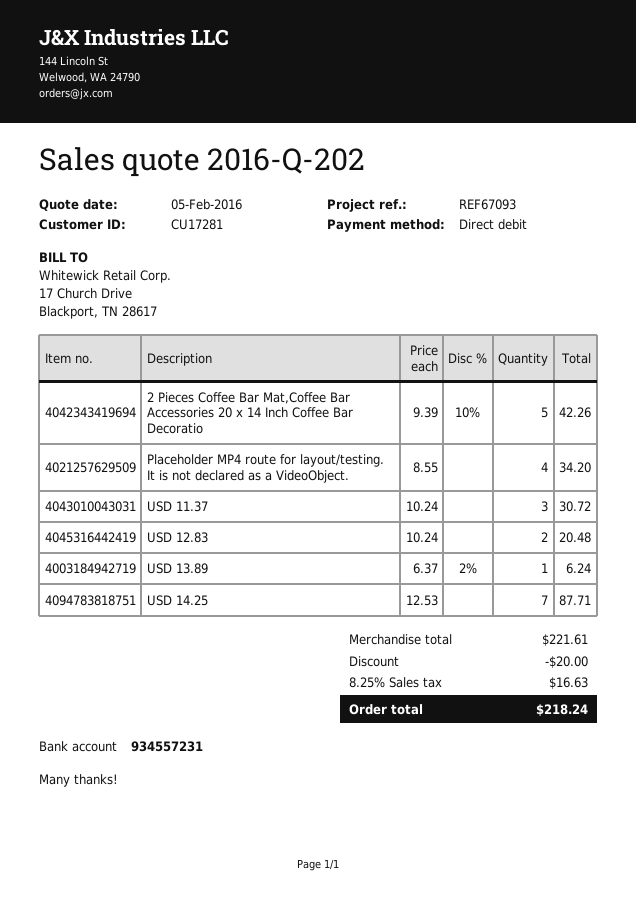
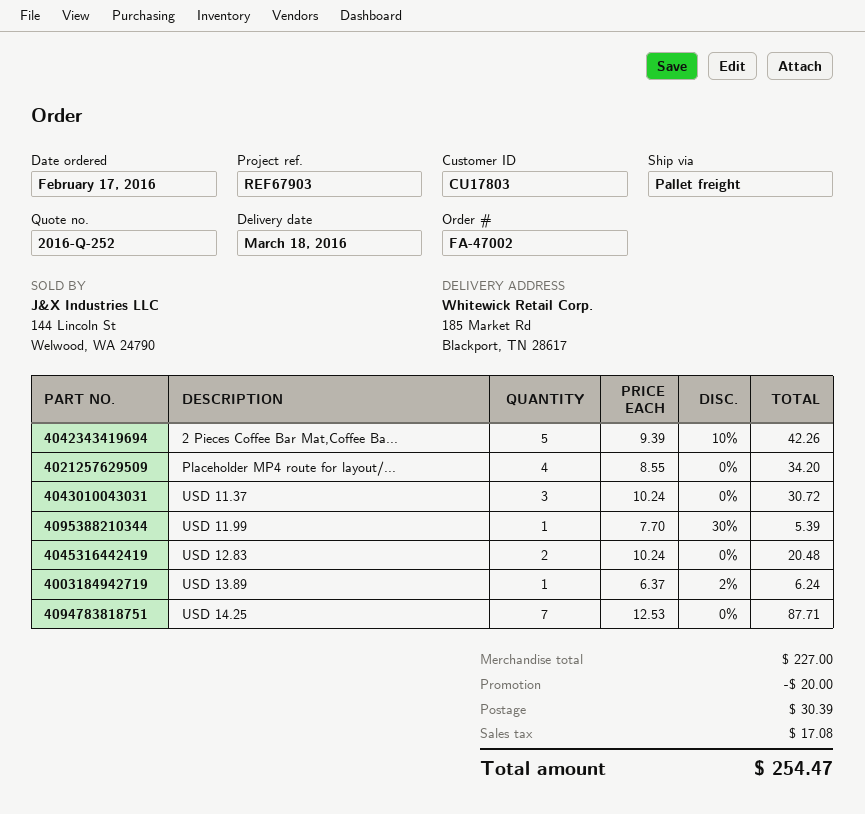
quote number: 2016-Q-202 -> 2016-Q-252
customer number: CU17281 -> CU17803
reference: REF67093 -> REF67903
USD 11.99: none -> 1 x 7.70 - 30% = 5.39
subtotal: 221.61 -> 227.00
shipping: none -> 30.39
tax: 16.63 -> 17.08
total: 218.24 -> 254.47

